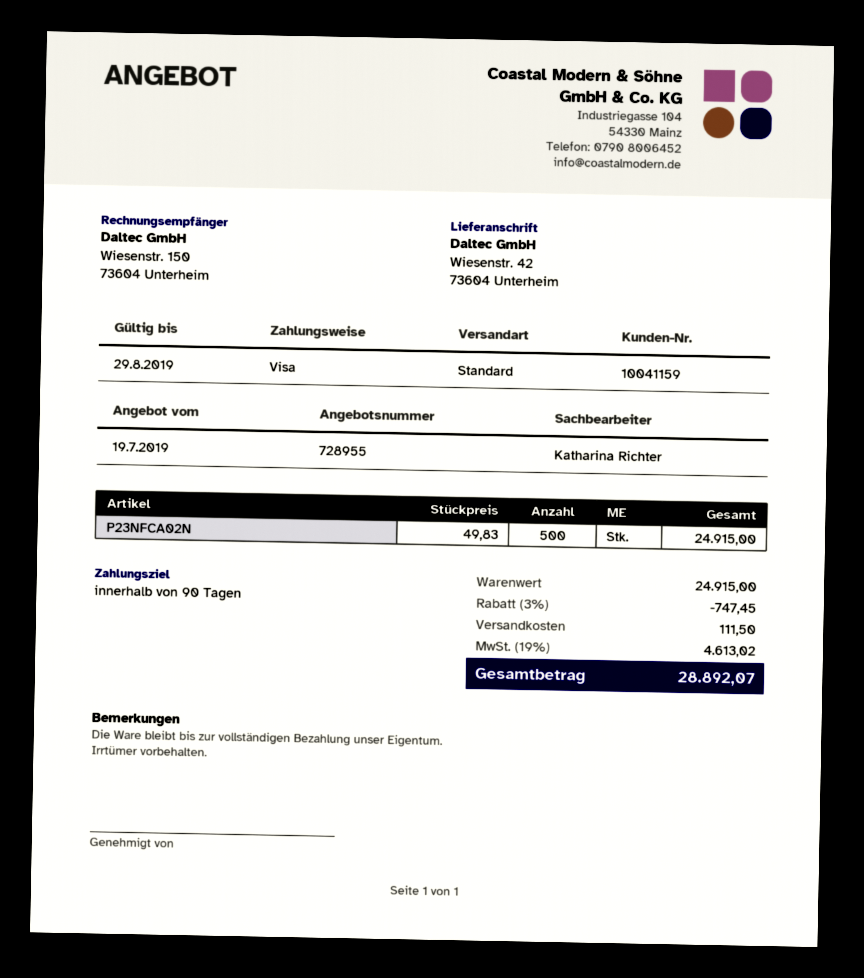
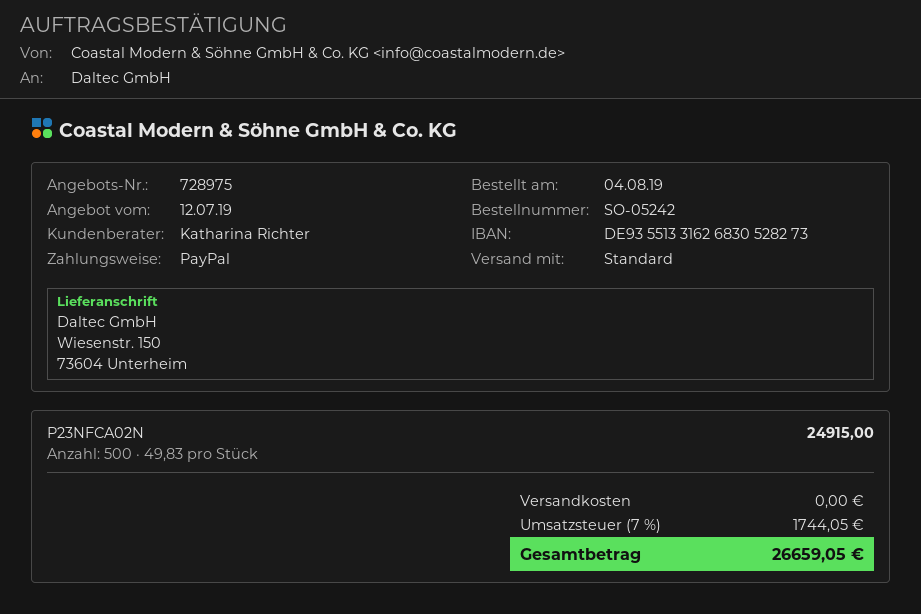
quote number: 728955 -> 728975
quote date: 2019-07-19 -> 2019-07-12
payment method: Visa -> PayPal
ship to: Wiesenstr. 42, 73604 Unterheim -> Wiesenstr. 150, 73604 Unterheim
discount: 3% = 747.45 -> none
shipping: 111.50 -> 0.00
tax: 19% = 4613.02 -> 7% = 1744.05
total: 28892.07 -> 26659.05

